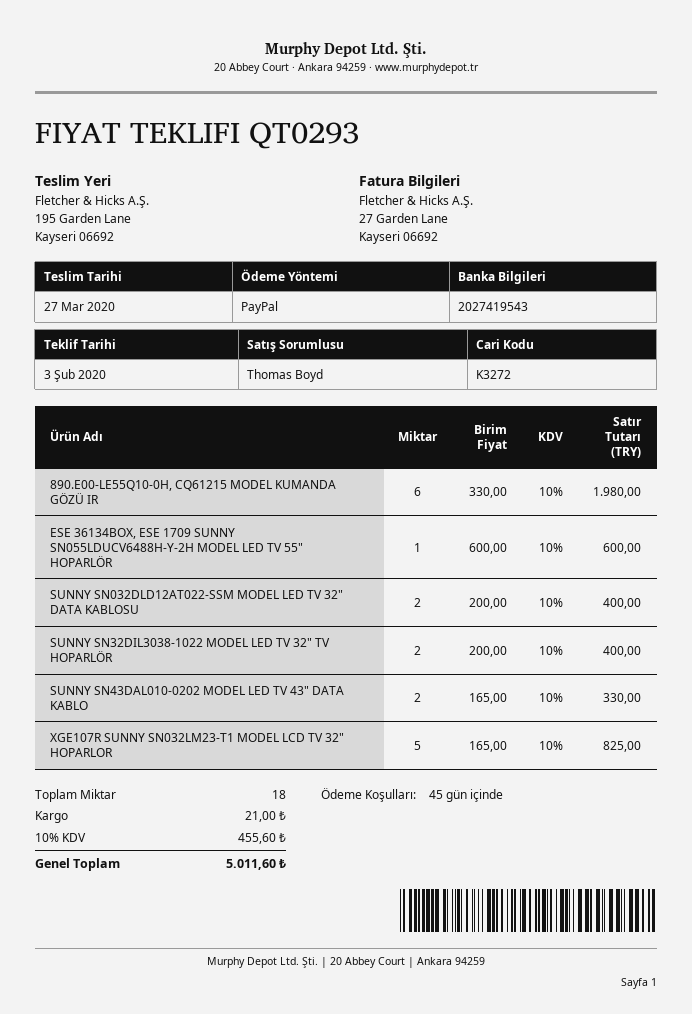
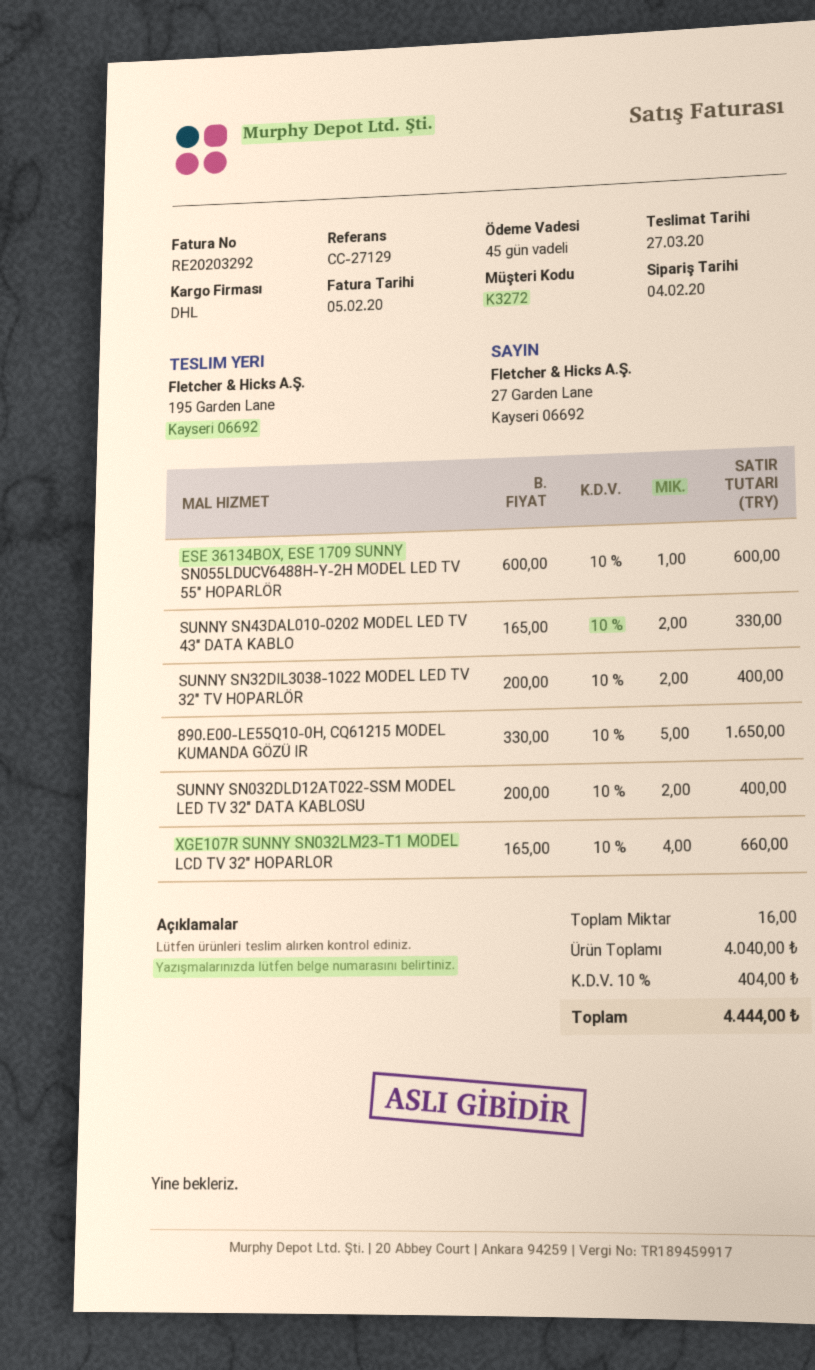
890.E00-LE55Q10-0H, CQ61215 MODEL KUMANDA GÖZÜ IR: 6 x 330.00 = 1980.00 -> 5 x 330.00 = 1650.00
XGE107R SUNNY SN032LM23-T1 MODEL LCD TV 32" HOPARLOR: 5 x 165.00 = 825.00 -> 4 x 165.00 = 660.00
total quantity: 18 -> 16
shipping: 21.00 -> none
tax: 10% = 455.60 -> 10% = 404.00
total: 5011.60 -> 4444.00

